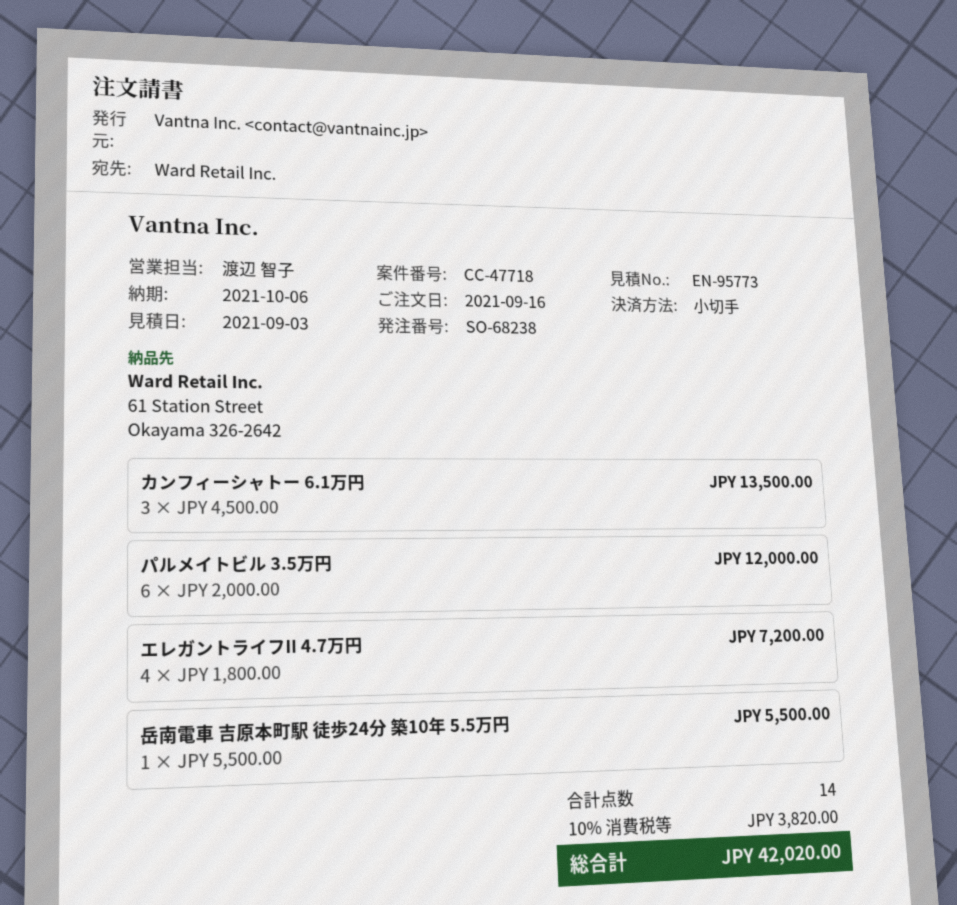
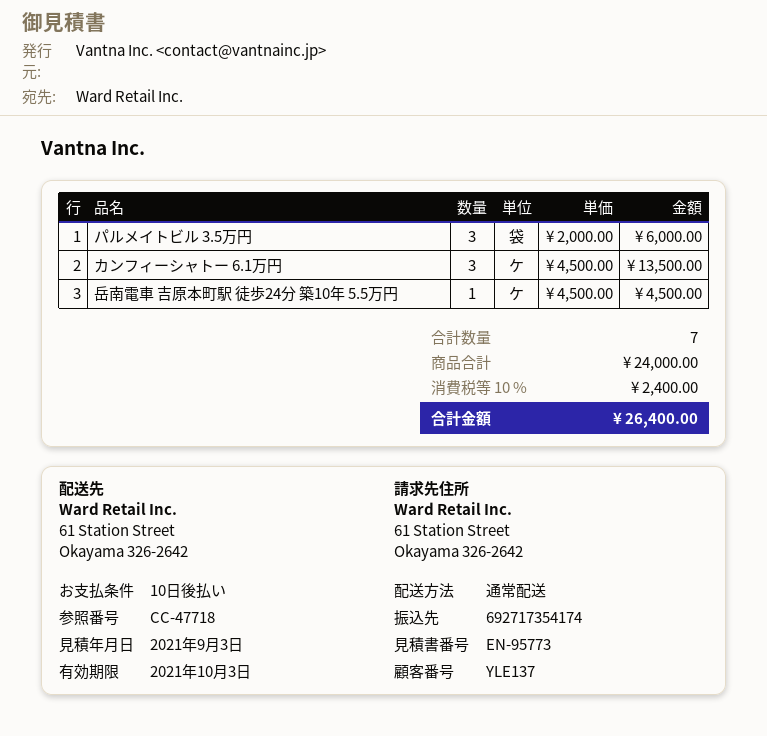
パルメイトビル 3.5万円: 6 x 2000.00 = 12000.00 -> 3 x 2000.00 = 6000.00
エレガントライフII 4.7万円: 4 x 1800.00 = 7200.00 -> none
岳南電車 吉原本町駅 徒歩24分 築10年 5.5万円: 1 x 5500.00 = 5500.00 -> 1 x 4500.00 = 4500.00
total quantity: 14 -> 7
tax: 10% = 3820.00 -> 10% = 2400.00
total: 42020.00 -> 26400.00

